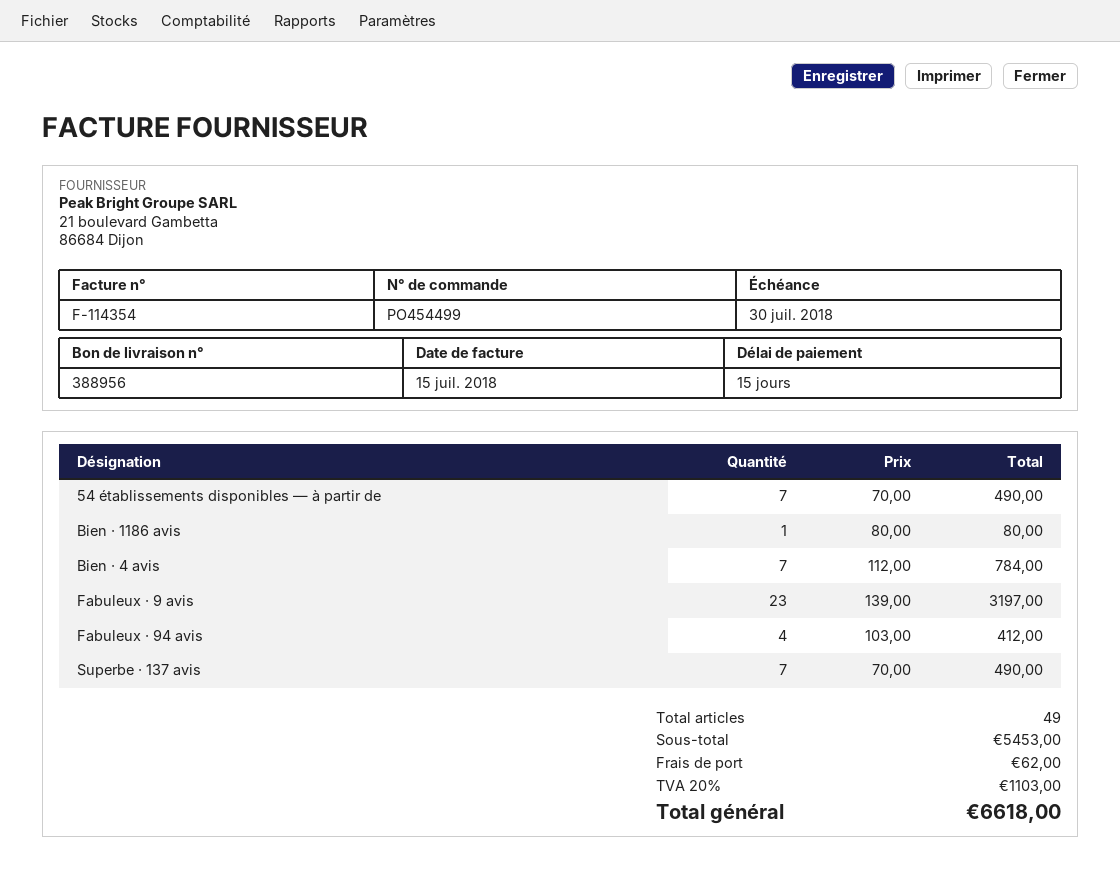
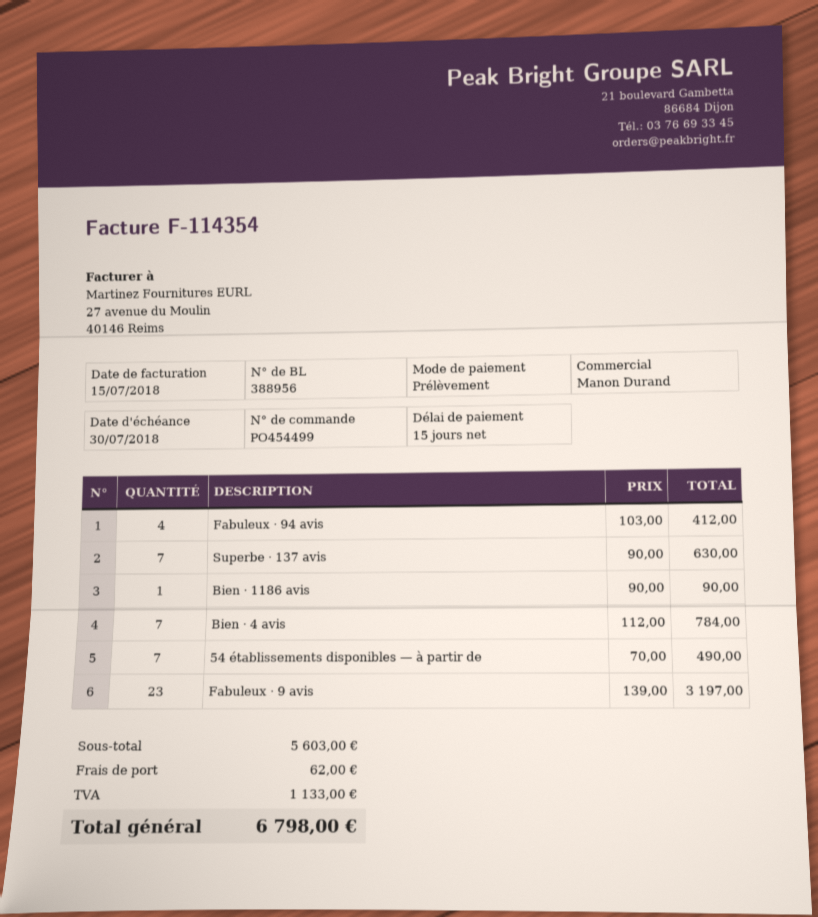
Bien · 1186 avis: 1 x 80.00 = 80.00 -> 1 x 90.00 = 90.00
Superbe · 137 avis: 7 x 70.00 = 490.00 -> 7 x 90.00 = 630.00
subtotal: 5453.00 -> 5603.00
tax: 1103.00 -> 1133.00
total: 6618.00 -> 6798.00

